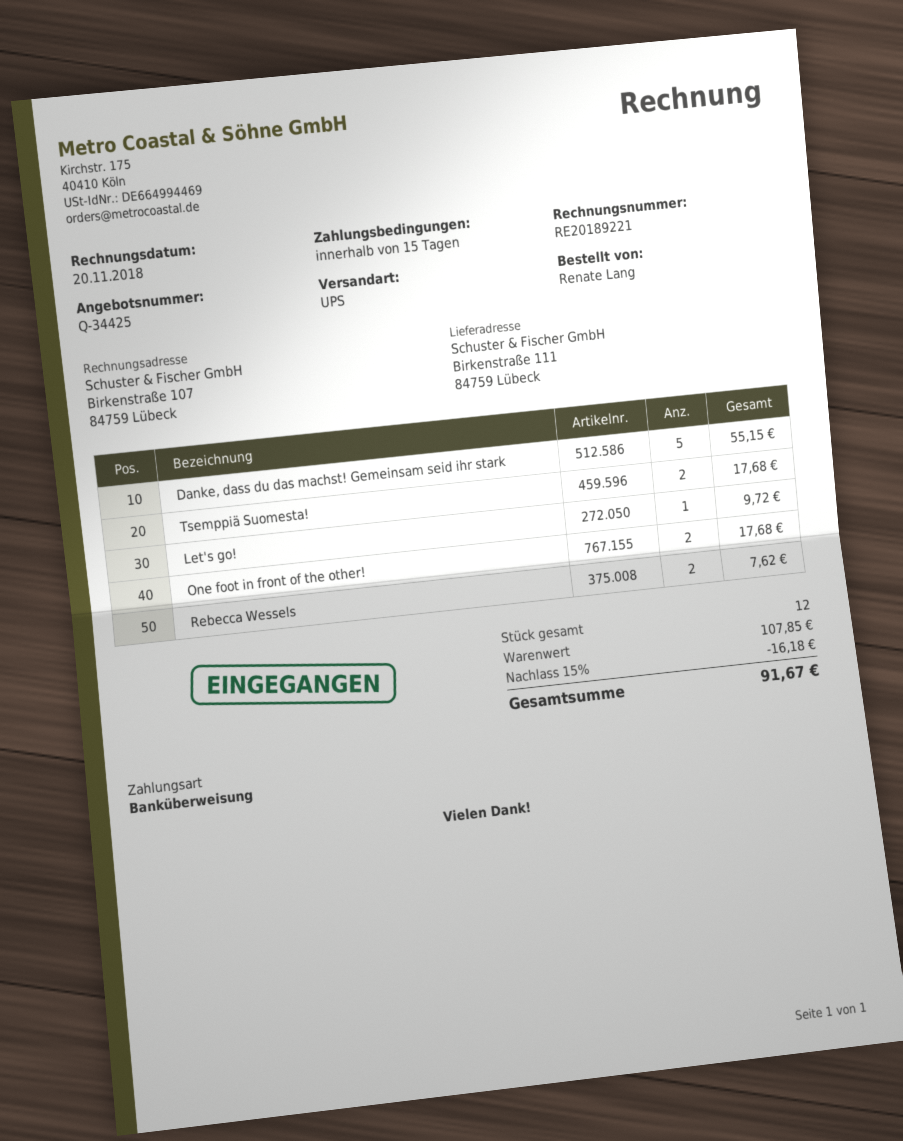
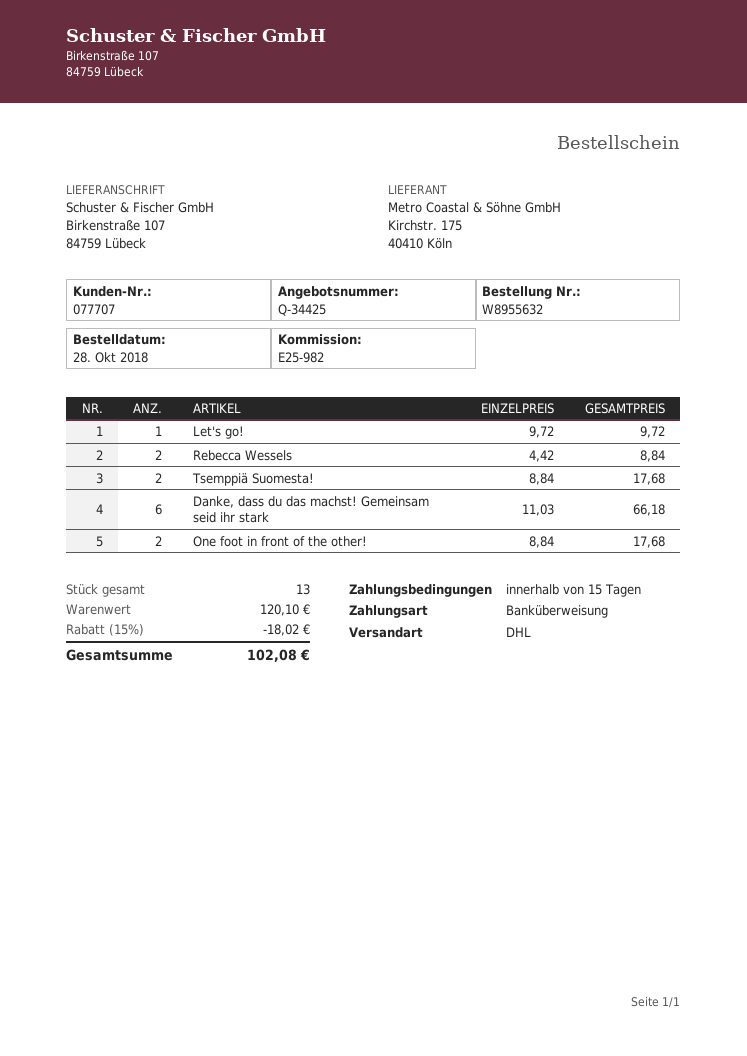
shipping method: UPS -> DHL
ship to: Birkenstraße 111, 84759 Lübeck -> Birkenstraße 107, 84759 Lübeck
Danke, dass du das machst! Gemeinsam seid ihr stark: 5 for 55.15 -> 6 for 66.18
Rebecca Wessels: 2 for 7.62 -> 2 for 8.84
total quantity: 12 -> 13
subtotal: 107.85 -> 120.10
discount: 15% = 16.18 -> 15% = 18.02
total: 91.67 -> 102.08

